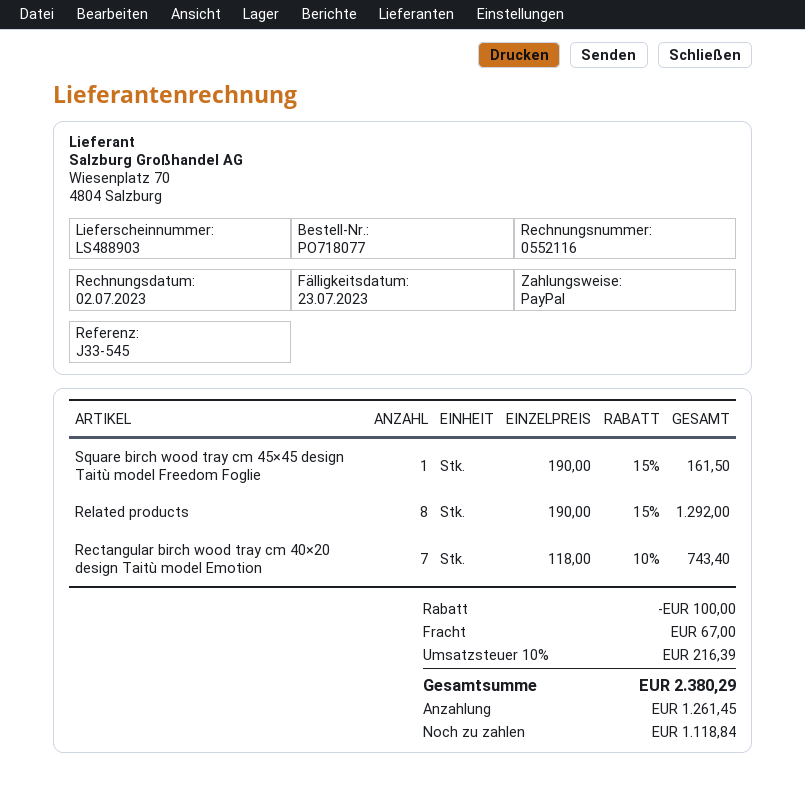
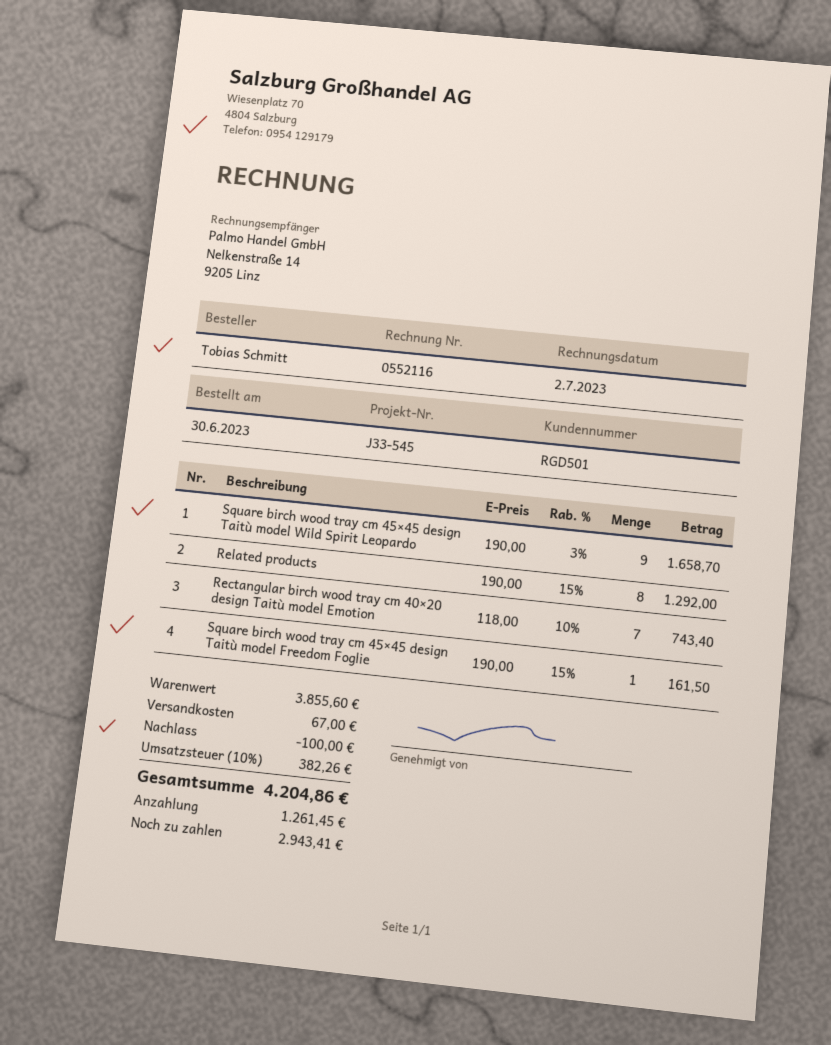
Square birch wood tray cm 45×45 design Taitù model Wild Spirit Leopardo: none -> 9 x 190.00 - 3% = 1658.70
tax: 10% = 216.39 -> 10% = 382.26
total: 2380.29 -> 4204.86
balance: 1118.84 -> 2943.41

